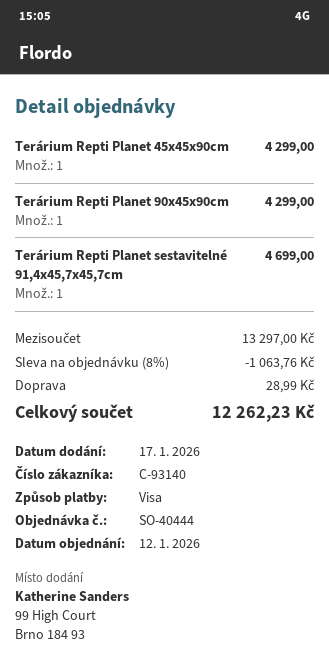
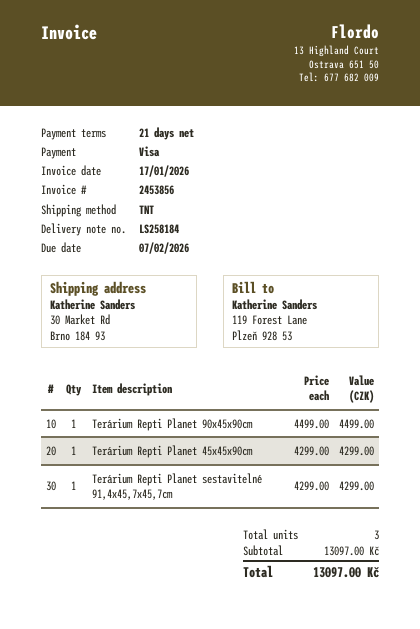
ship to: 99 High Court, Brno 184 93 -> 30 Market Rd, Brno 184 93
Terárium Repti Planet 90x45x90cm: 1 for 4299.00 -> 1 for 4499.00
Terárium Repti Planet sestavitelné 91,4x45,7x45,7cm: 1 for 4699.00 -> 1 for 4299.00
subtotal: 13297.00 -> 13097.00
discount: 8% = 1063.76 -> none
shipping: 28.99 -> none
total: 12262.23 -> 13097.00

